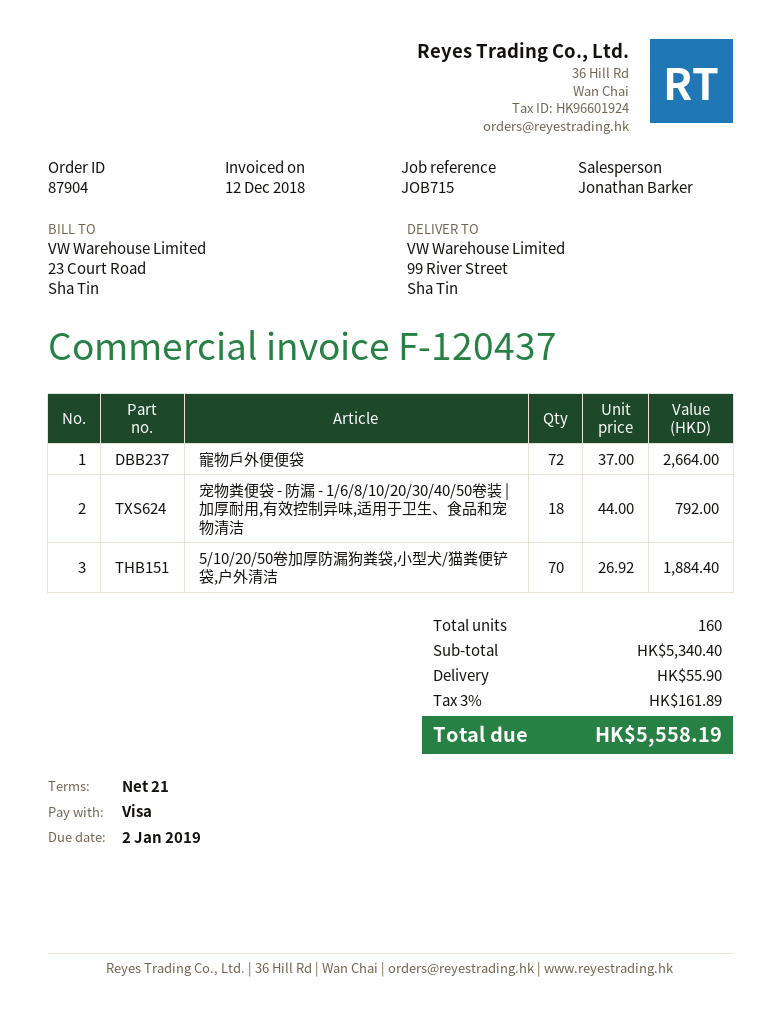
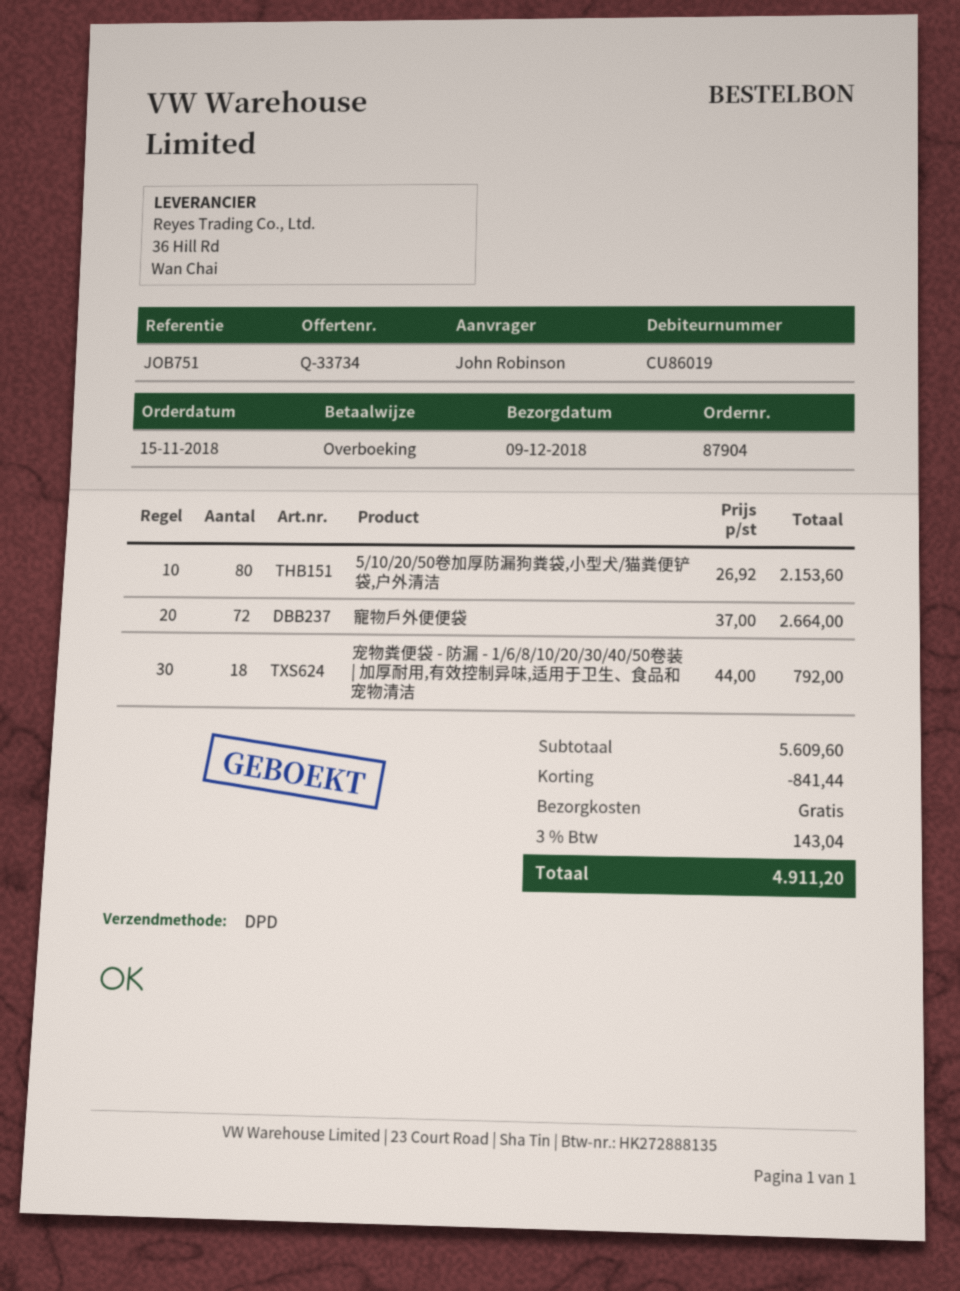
reference: JOB715 -> JOB751
payment method: Visa -> bank transfer
5/10/20/50卷加厚防漏狗粪袋,小型犬/猫粪便铲袋,户外清洁: 70 x 26.92 = 1884.40 -> 80 x 26.92 = 2153.60
subtotal: 5340.40 -> 5609.60
discount: none -> 841.44
shipping: 55.90 -> 0.00
tax: 3% = 161.89 -> 3% = 143.04
total: 5558.19 -> 4911.20

